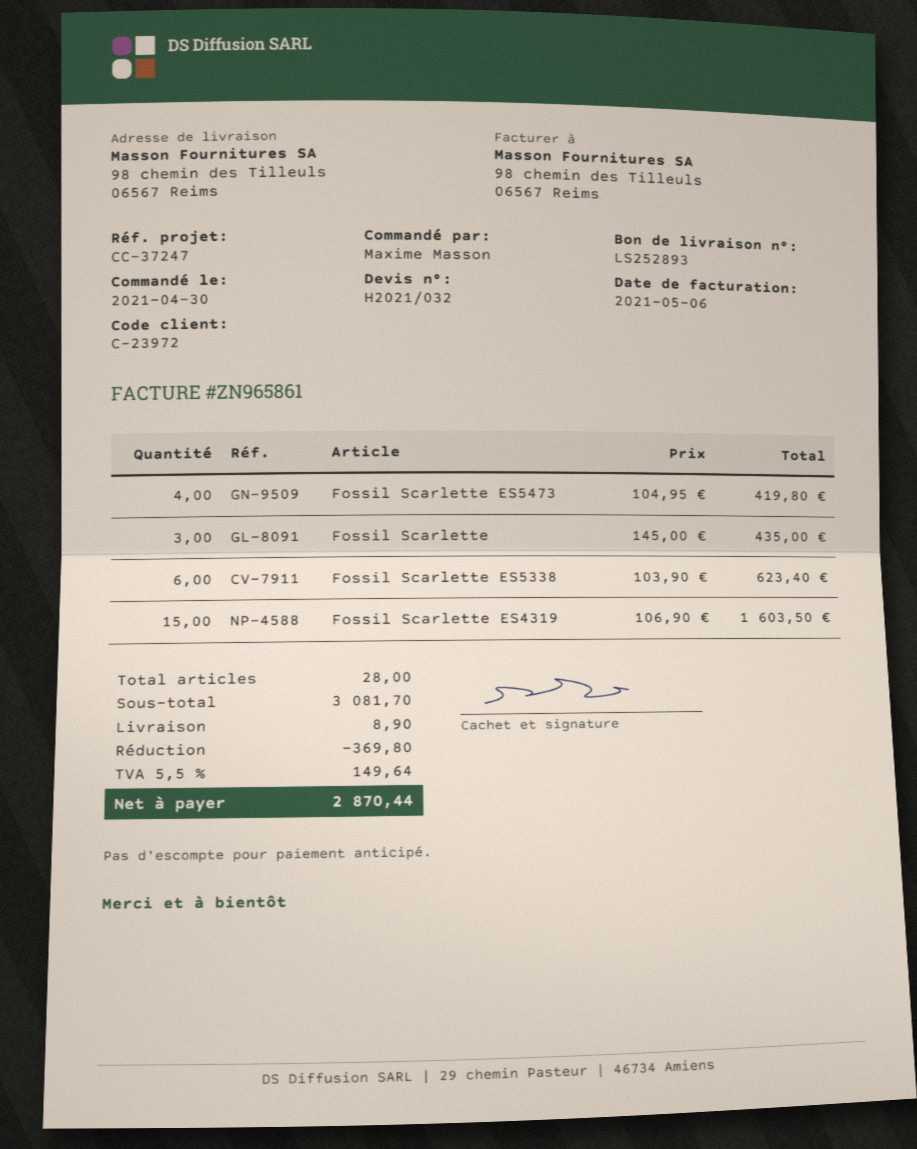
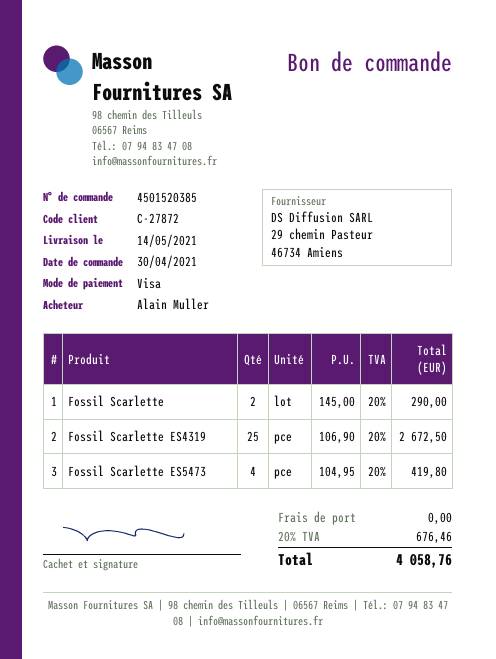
customer number: C-23972 -> C-27872
ordered by: Maxime Masson -> Alain Muller
Fossil Scarlette: 3 x 145.00 = 435.00 -> 2 x 145.00 = 290.00
Fossil Scarlette ES5338: 6 x 103.90 = 623.40 -> none
Fossil Scarlette ES4319: 15 x 106.90 = 1603.50 -> 25 x 106.90 = 2672.50
discount: 369.80 -> none
shipping: 8.90 -> 0.00
tax: 5.5% = 149.64 -> 20% = 676.46
total: 2870.44 -> 4058.76

